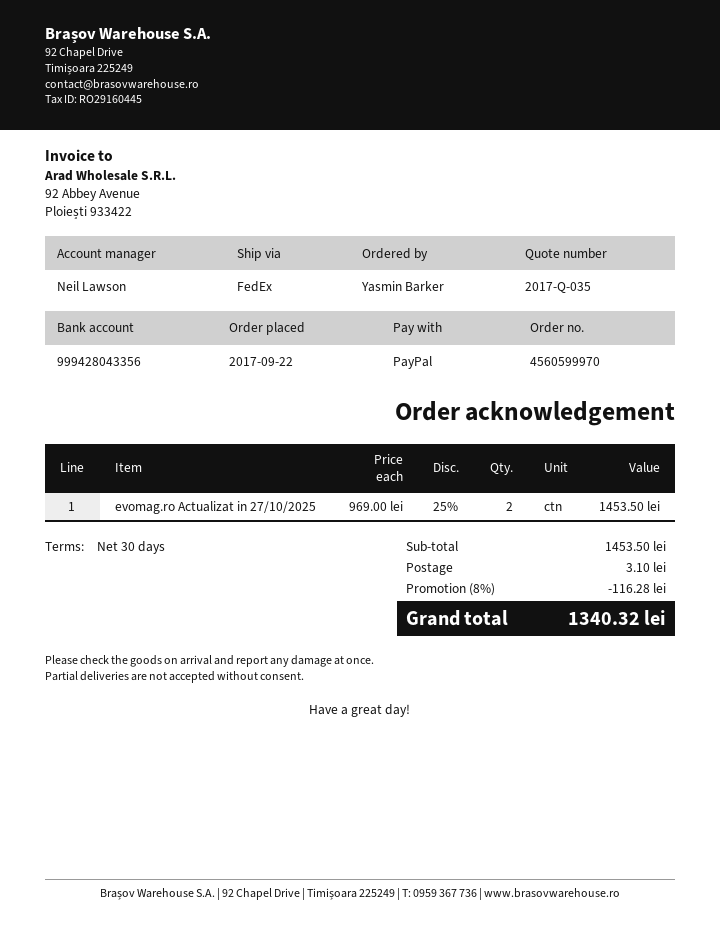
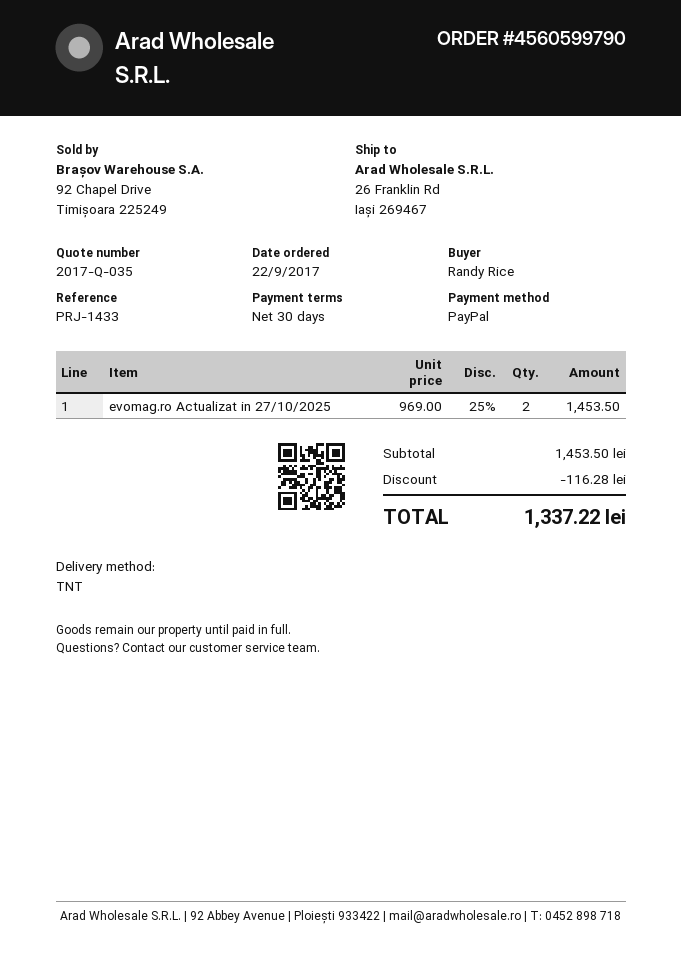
order number: 4560599970 -> 4560599790
ordered by: Yasmin Barker -> Randy Rice
shipping method: FedEx -> TNT
shipping: 3.10 -> none
total: 1340.32 -> 1337.22

